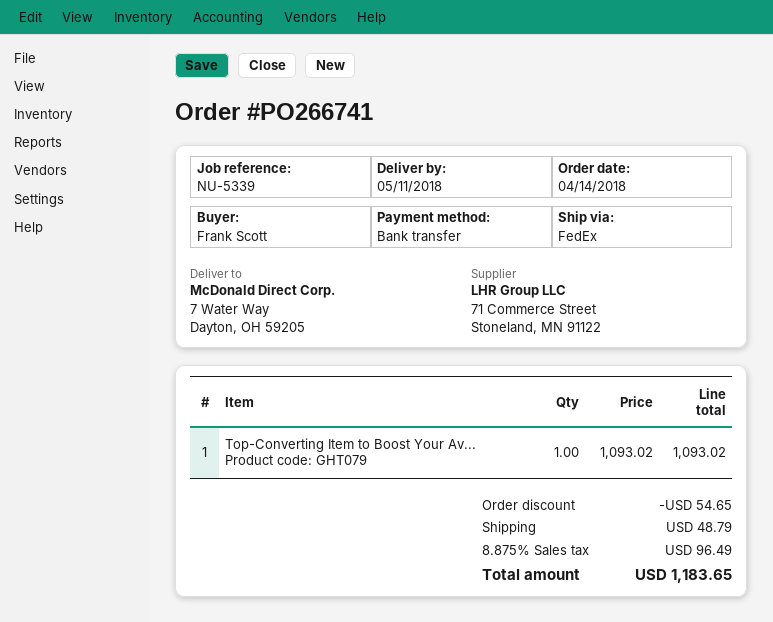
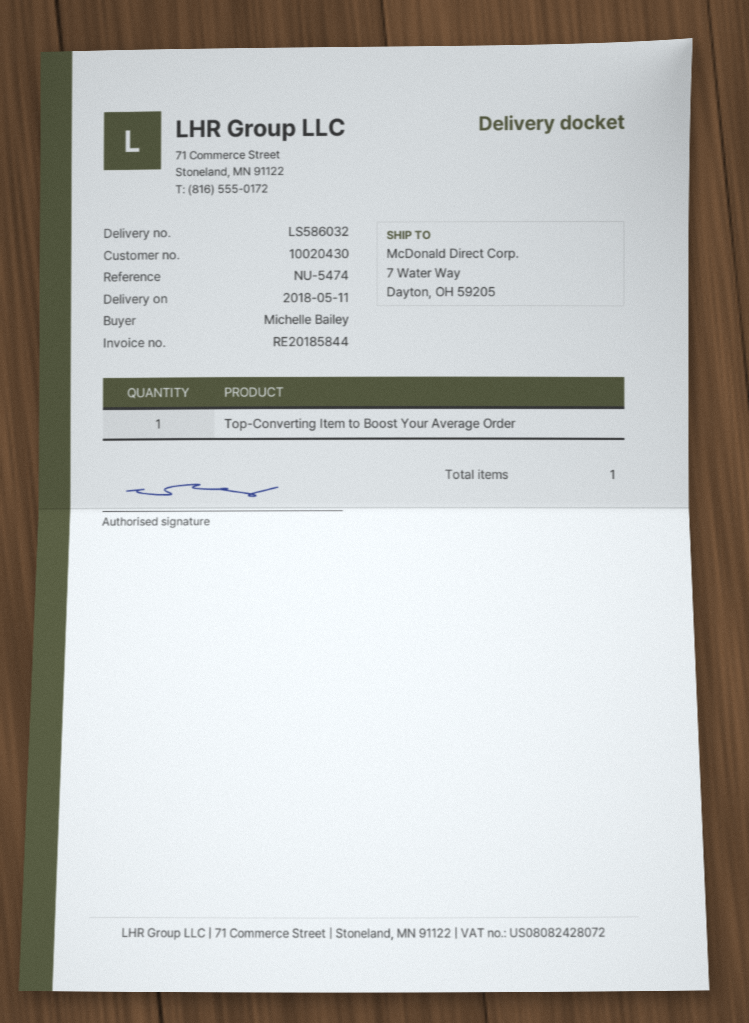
reference: NU-5339 -> NU-5474
ordered by: Frank Scott -> Michelle Bailey

